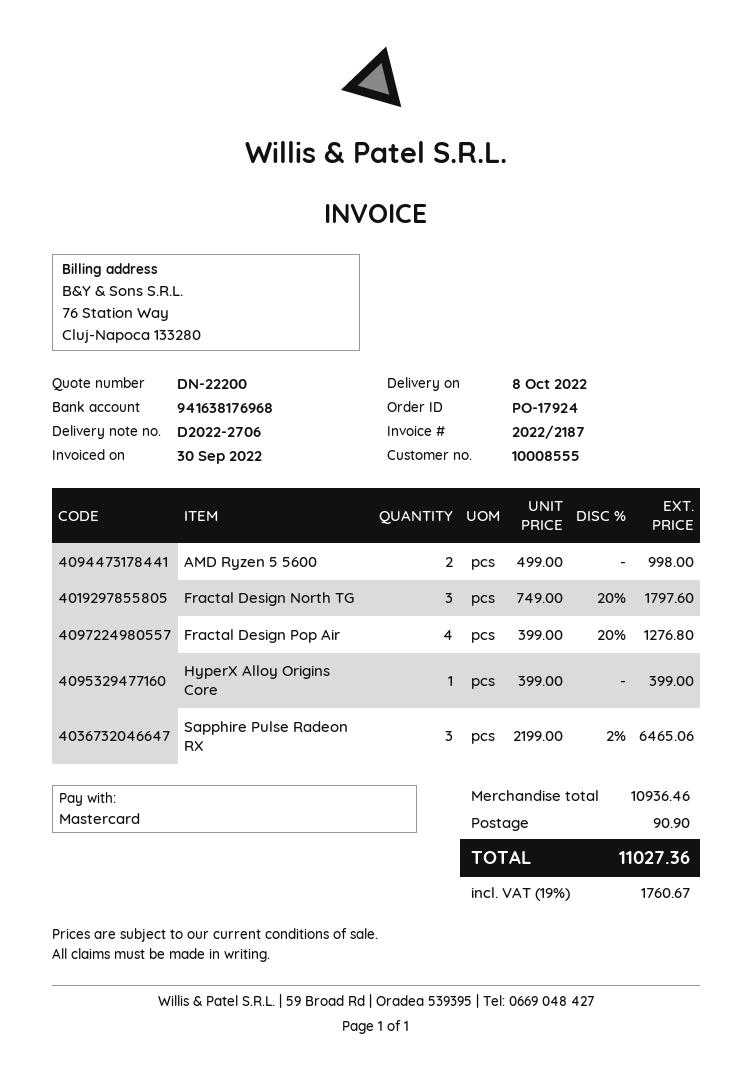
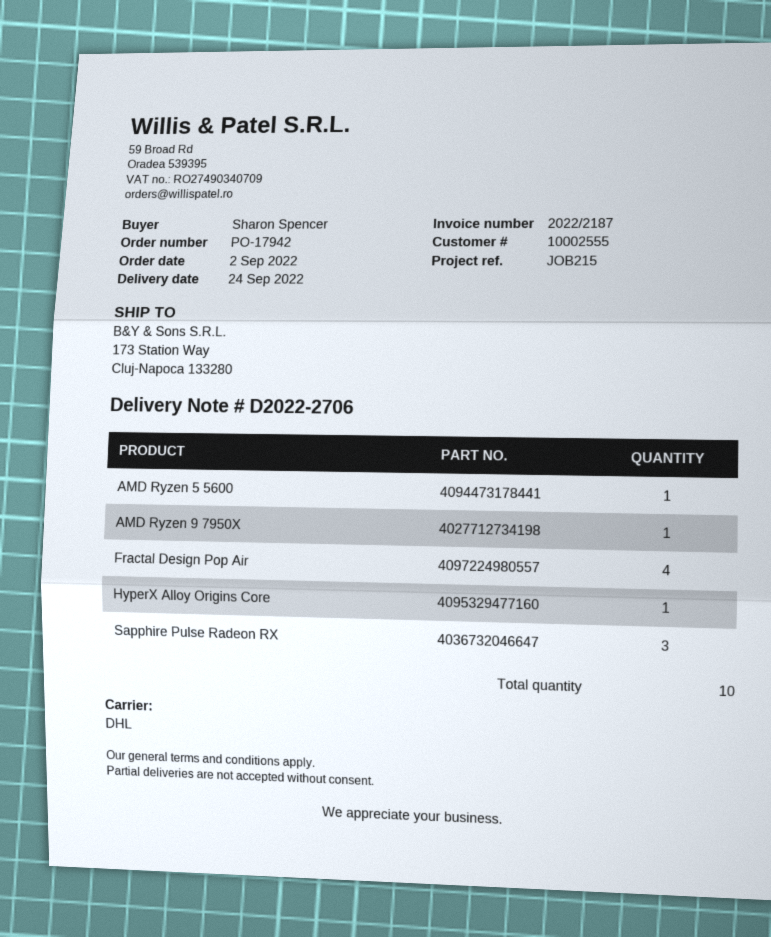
order number: PO-17924 -> PO-17942
delivery date: 2022-10-08 -> 2022-09-24
customer number: 10008555 -> 10002555
AMD Ryzen 5 5600: 2 -> 1
Fractal Design North TG: 3 -> none
AMD Ryzen 9 7950X: none -> 1

